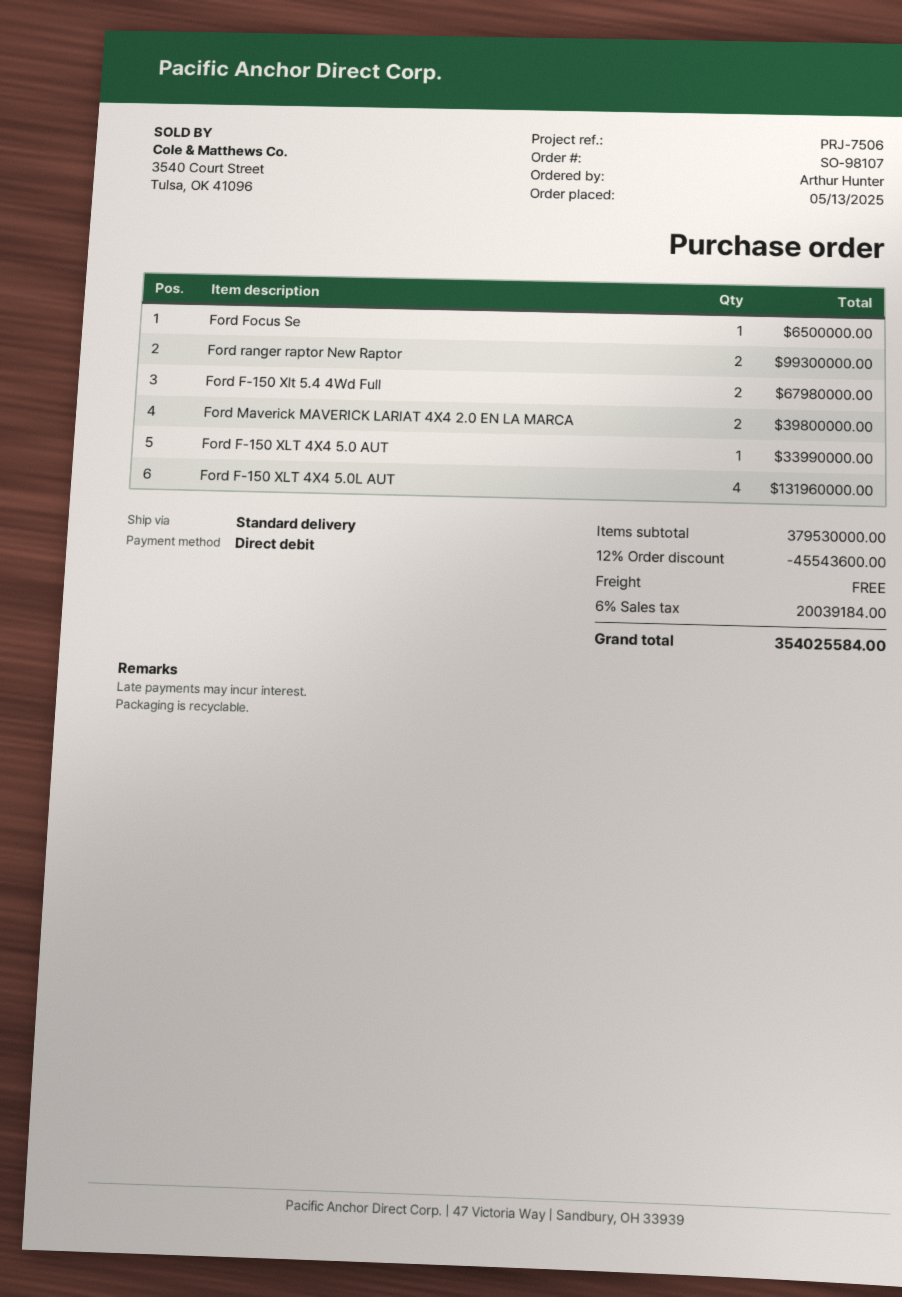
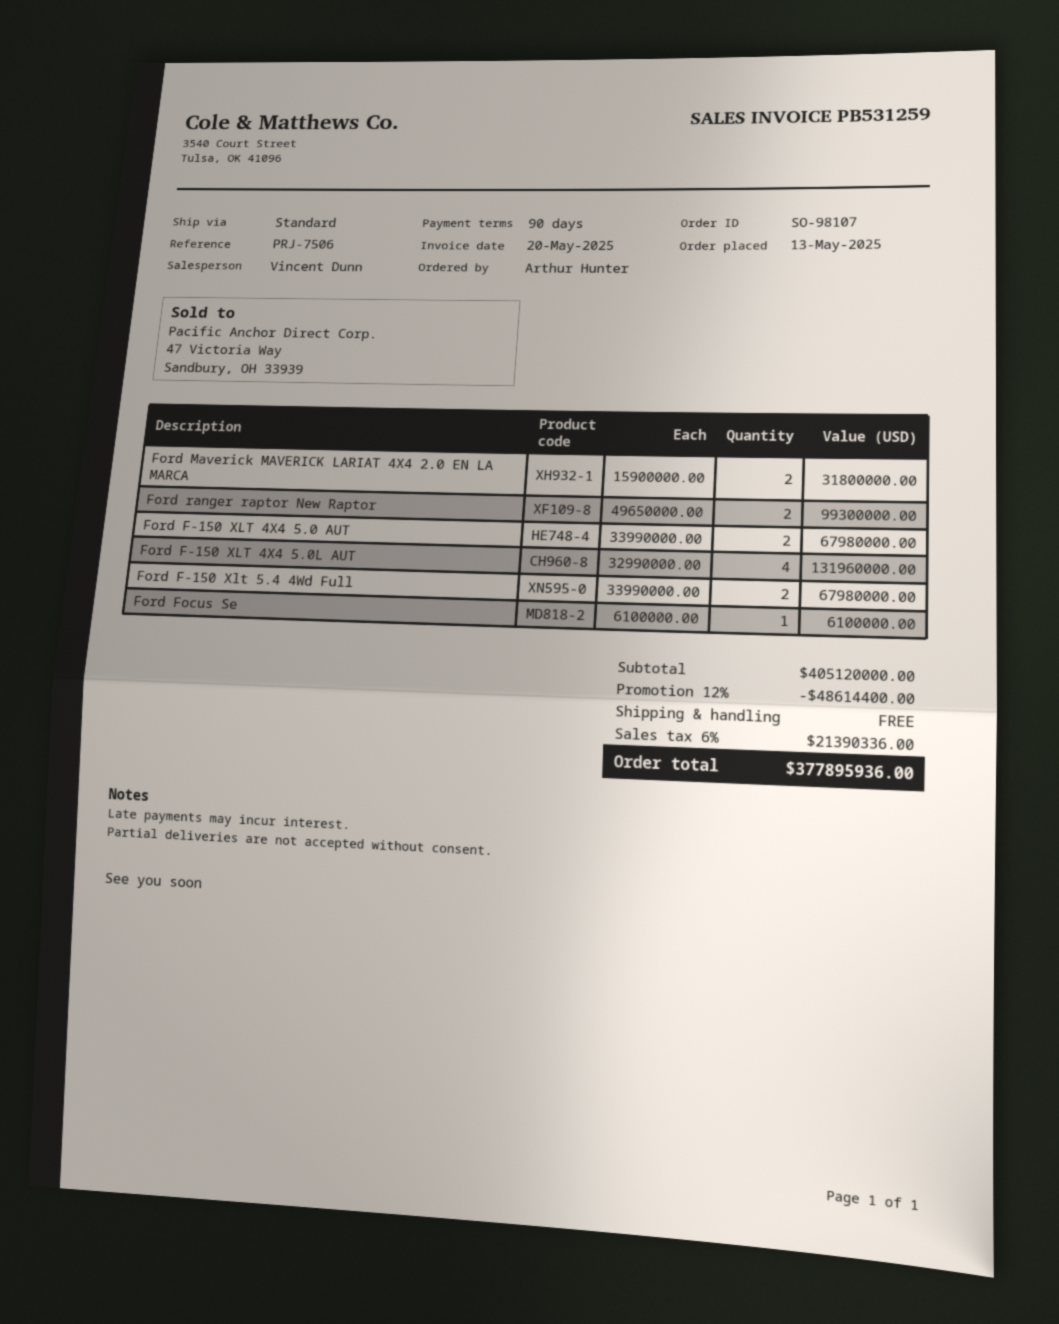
Ford Focus Se: 1 for 6500000.00 -> 1 for 6100000.00
Ford Maverick MAVERICK LARIAT 4X4 2.0 EN LA MARCA: 2 for 39800000.00 -> 2 for 31800000.00
Ford F-150 XLT 4X4 5.0 AUT: 1 for 33990000.00 -> 2 for 67980000.00
subtotal: 379530000.00 -> 405120000.00
discount: 12% = 45543600.00 -> 12% = 48614400.00
tax: 6% = 20039184.00 -> 6% = 21390336.00
total: 354025584.00 -> 377895936.00

